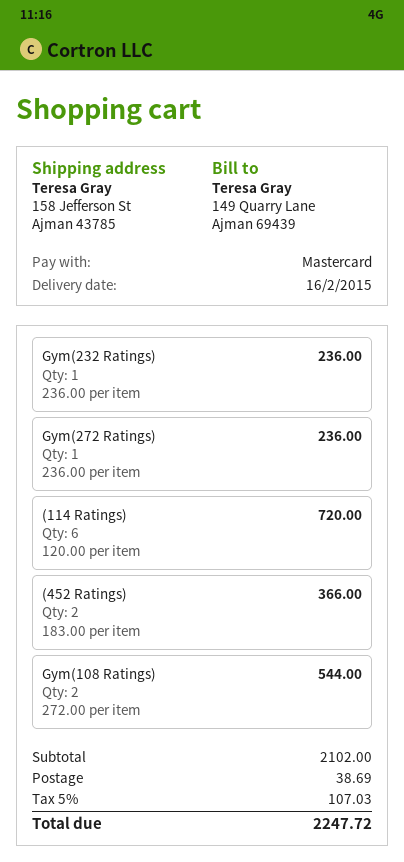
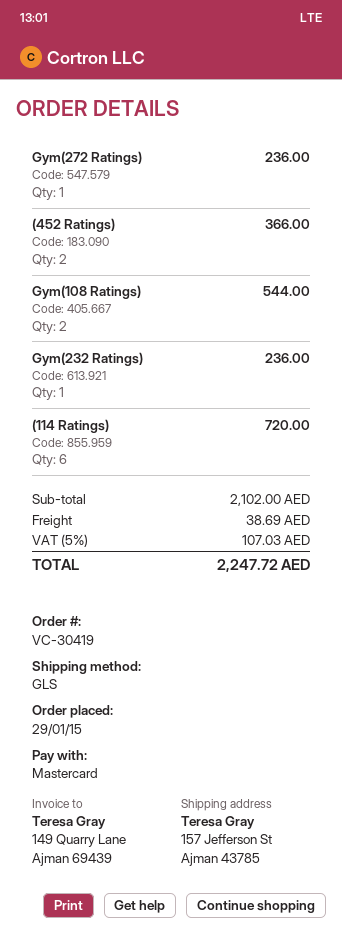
ship to: 158 Jefferson St, Ajman 43785 -> 157 Jefferson St, Ajman 43785

